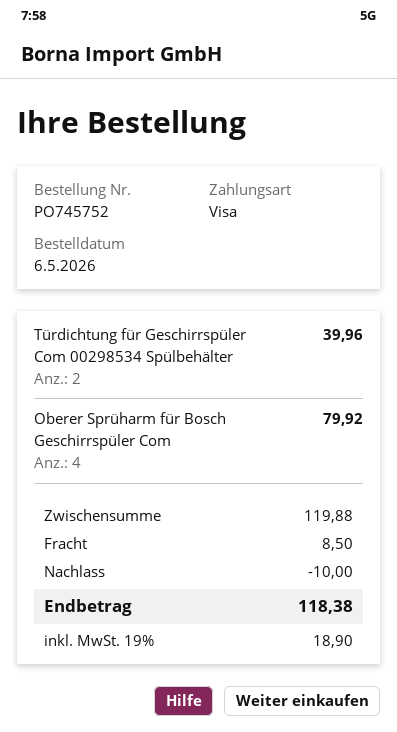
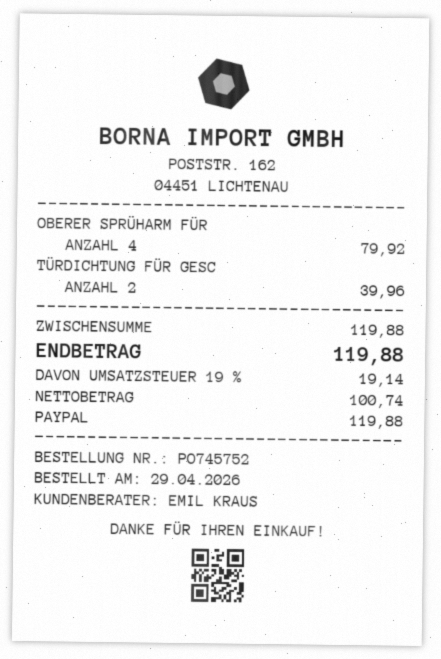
order date: 2026-05-06 -> 2026-04-29
payment method: Visa -> PayPal
discount: 10.00 -> none
shipping: 8.50 -> none
tax: 19% = 18.90 -> 19% = 19.14
total: 118.38 -> 119.88

